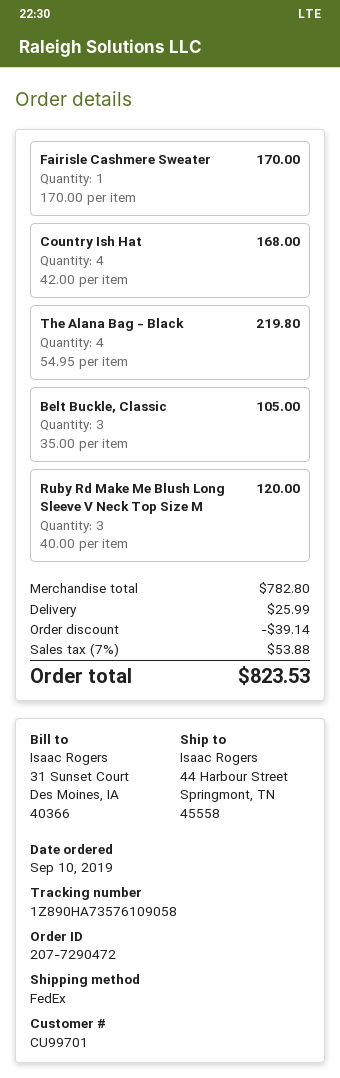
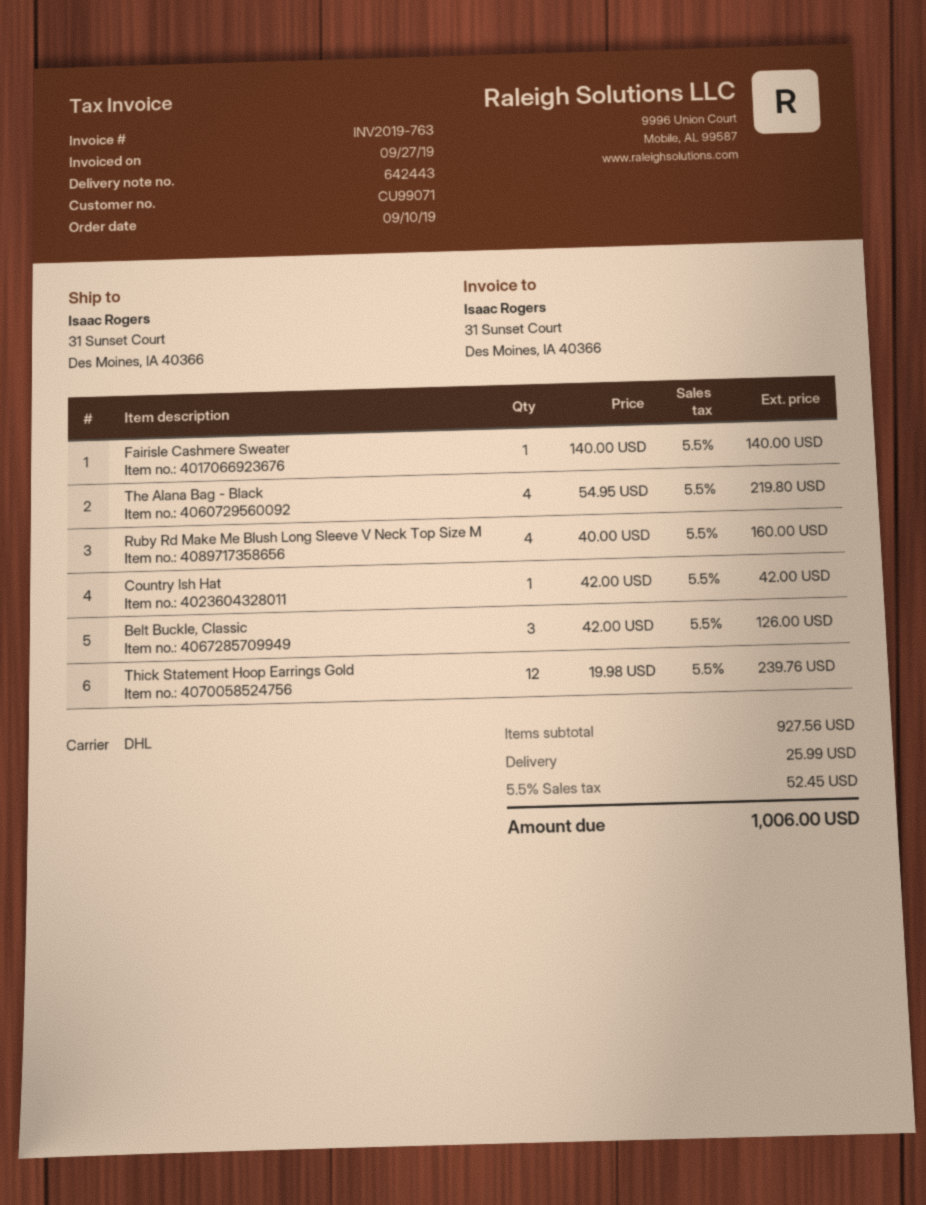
customer number: CU99701 -> CU99071
shipping method: FedEx -> DHL
ship to: 44 Harbour Street, Springmont, TN 45558 -> 31 Sunset Court, Des Moines, IA 40366
Fairisle Cashmere Sweater: 1 x 170.00 = 170.00 -> 1 x 140.00 = 140.00
Country Ish Hat: 4 x 42.00 = 168.00 -> 1 x 42.00 = 42.00
Belt Buckle, Classic: 3 x 35.00 = 105.00 -> 3 x 42.00 = 126.00
Ruby Rd Make Me Blush Long Sleeve V Neck Top Size M: 3 x 40.00 = 120.00 -> 4 x 40.00 = 160.00
Thick Statement Hoop Earrings Gold: none -> 12 x 19.98 = 239.76
subtotal: 782.80 -> 927.56
discount: 39.14 -> none
tax: 7% = 53.88 -> 5.5% = 52.45
total: 823.53 -> 1006.00

